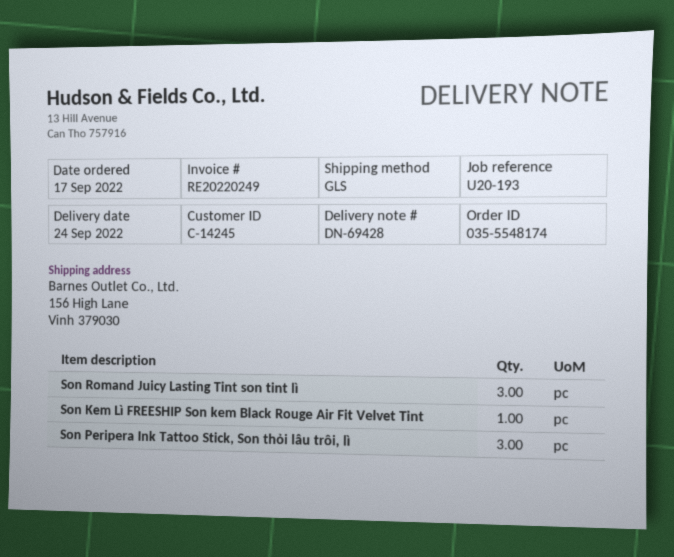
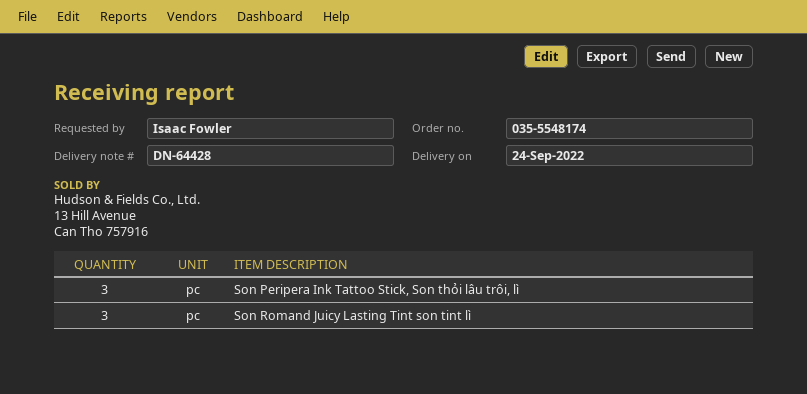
delivery note number: DN-69428 -> DN-64428
Son Kem Lì FREESHIP Son kem Black Rouge Air Fit Velvet Tint: 1 -> none

